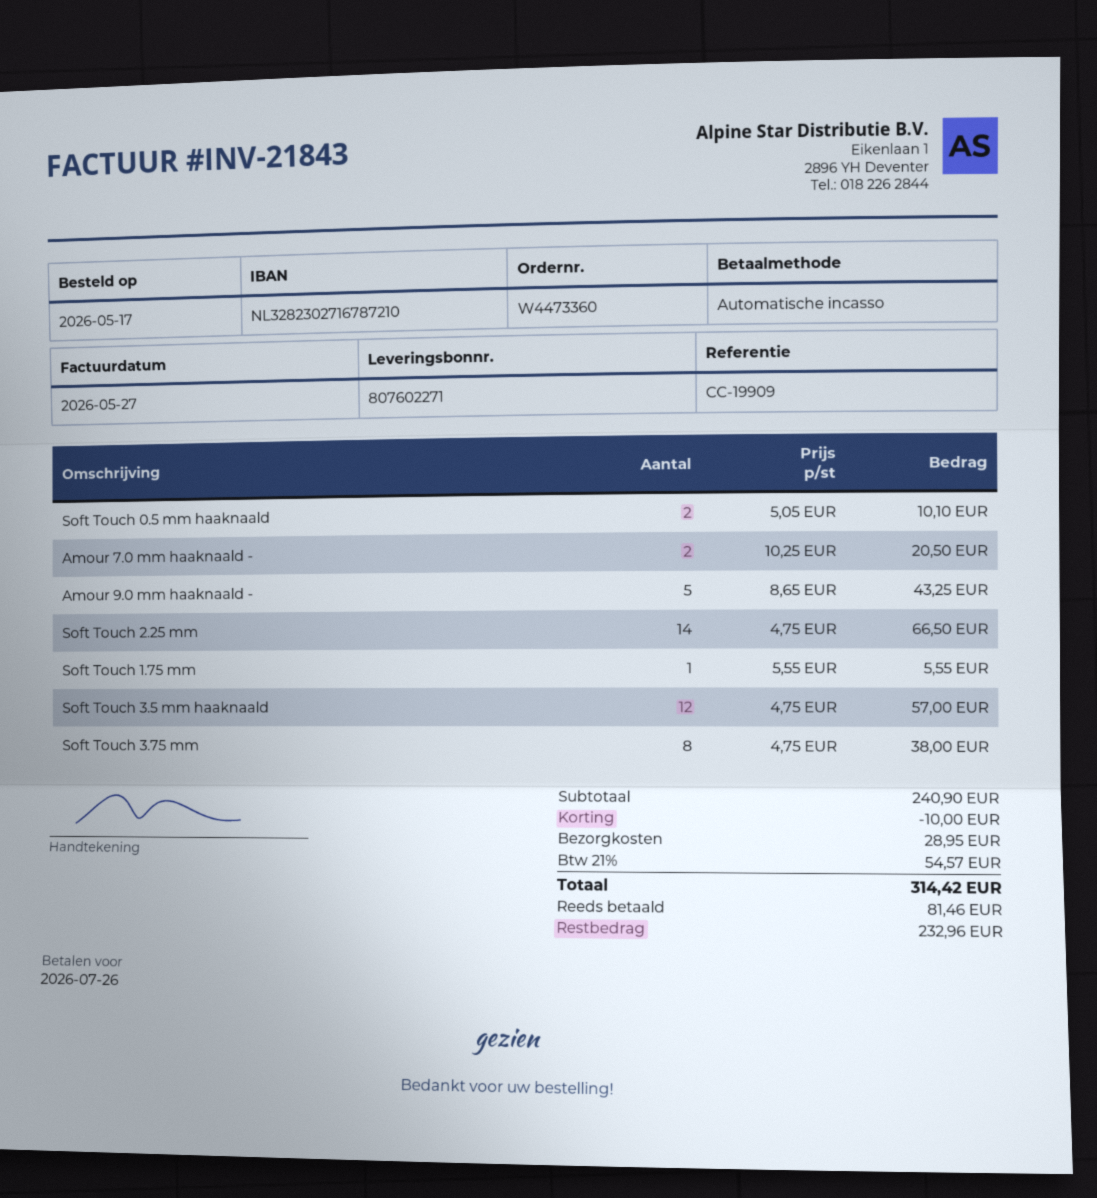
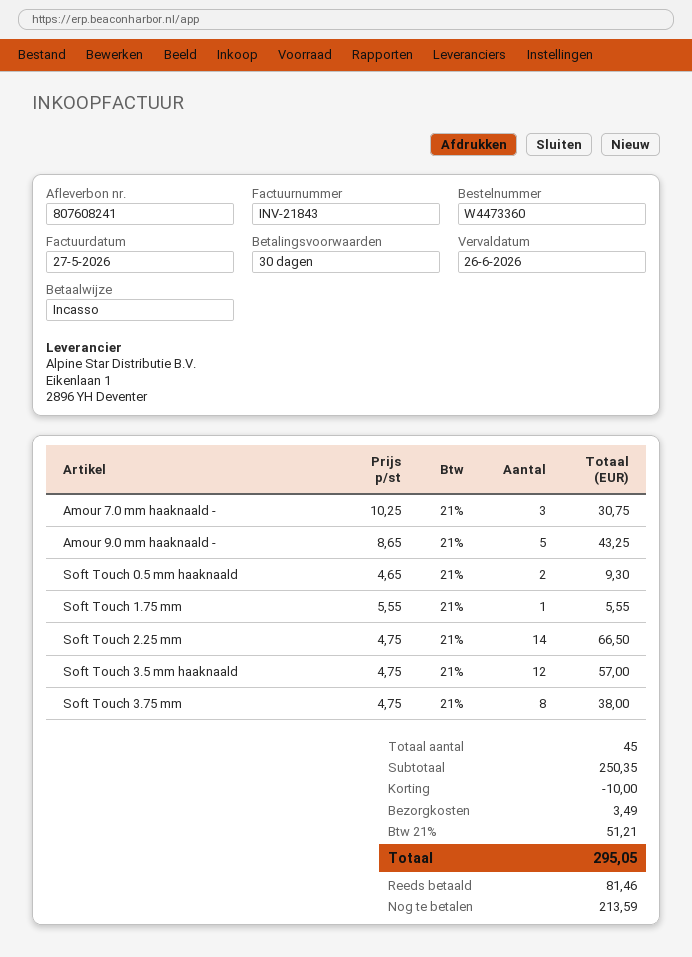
delivery note number: 807602271 -> 807608241
due date: 2026-07-26 -> 2026-06-26
Soft Touch 0.5 mm haaknaald: 2 x 5.05 = 10.10 -> 2 x 4.65 = 9.30
Amour 7.0 mm haaknaald -: 2 x 10.25 = 20.50 -> 3 x 10.25 = 30.75
subtotal: 240.90 -> 250.35
shipping: 28.95 -> 3.49
tax: 21% = 54.57 -> 21% = 51.21
total: 314.42 -> 295.05
balance: 232.96 -> 213.59

